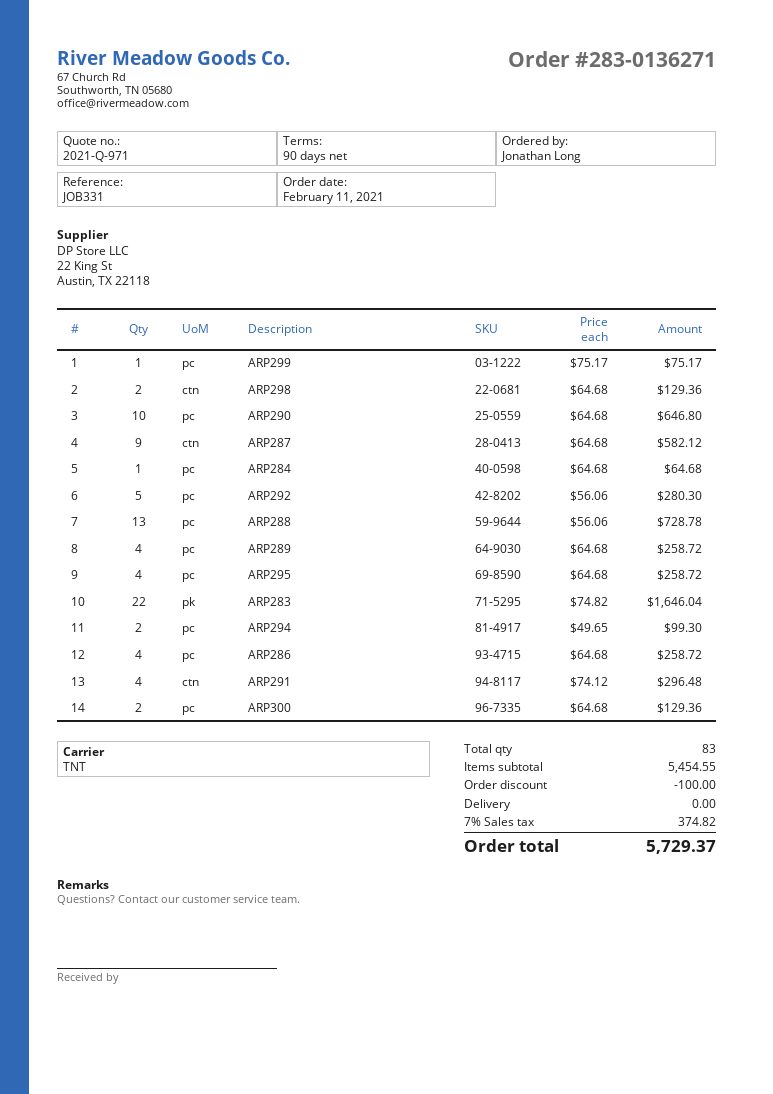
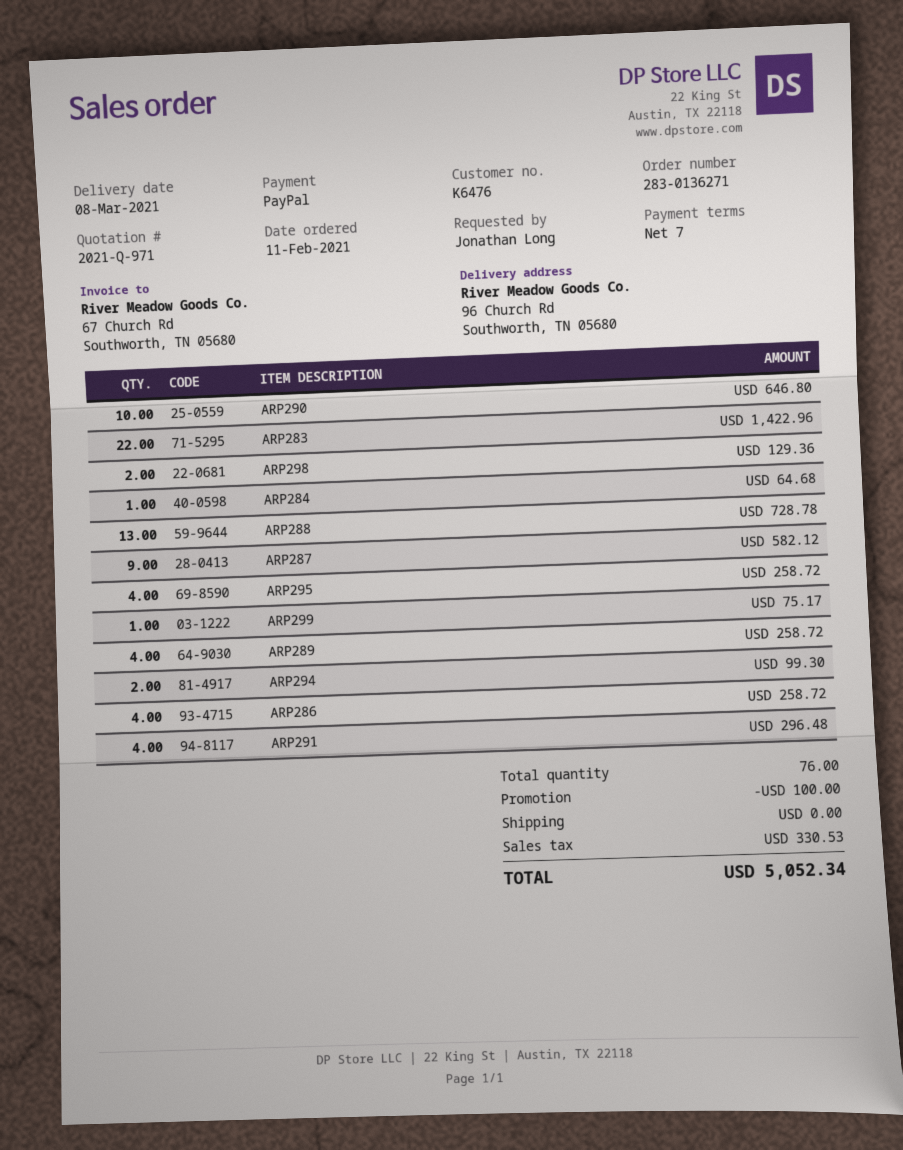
payment terms: 90 days -> 7 days
ARP292: 5 for 280.30 -> none
ARP283: 22 for 1646.04 -> 22 for 1422.96
ARP300: 2 for 129.36 -> none
total quantity: 83 -> 76
tax: 374.82 -> 330.53
total: 5729.37 -> 5052.34

